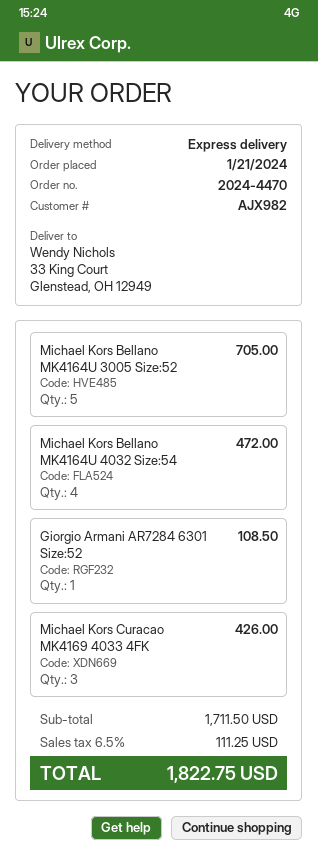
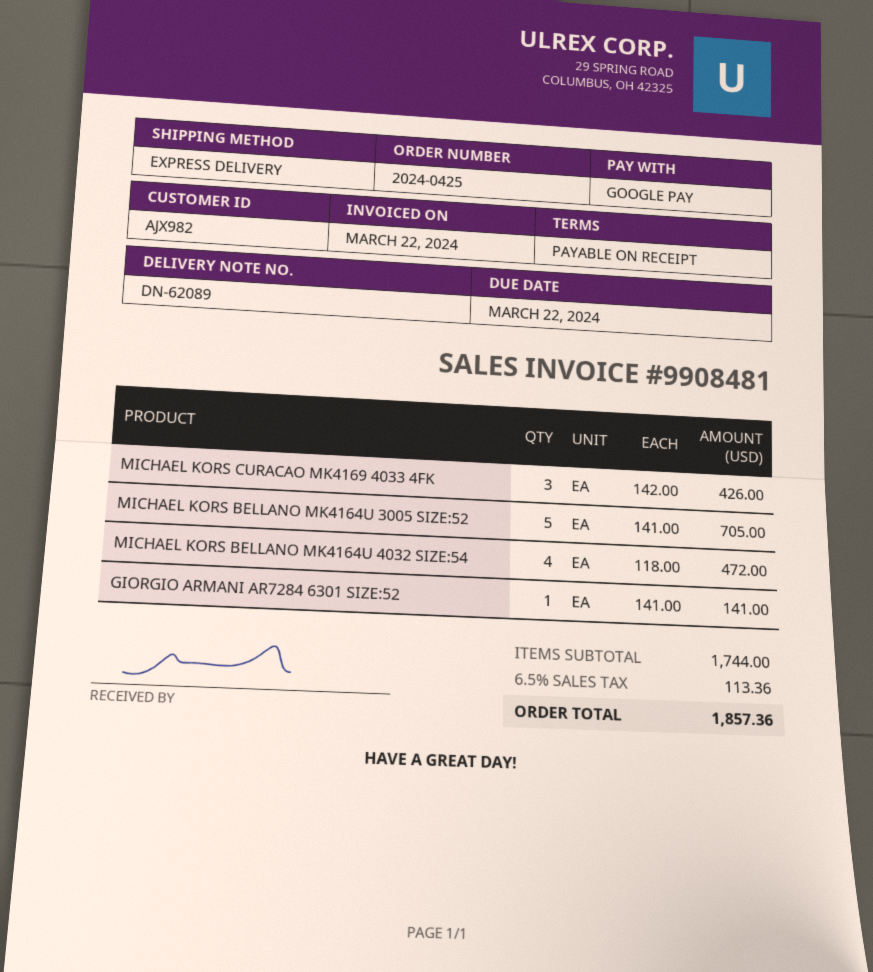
order number: 2024-4470 -> 2024-0425
Giorgio Armani AR7284 6301 Size:52: 1 for 108.50 -> 1 for 141.00
subtotal: 1711.50 -> 1744.00
tax: 6.5% = 111.25 -> 6.5% = 113.36
total: 1822.75 -> 1857.36

